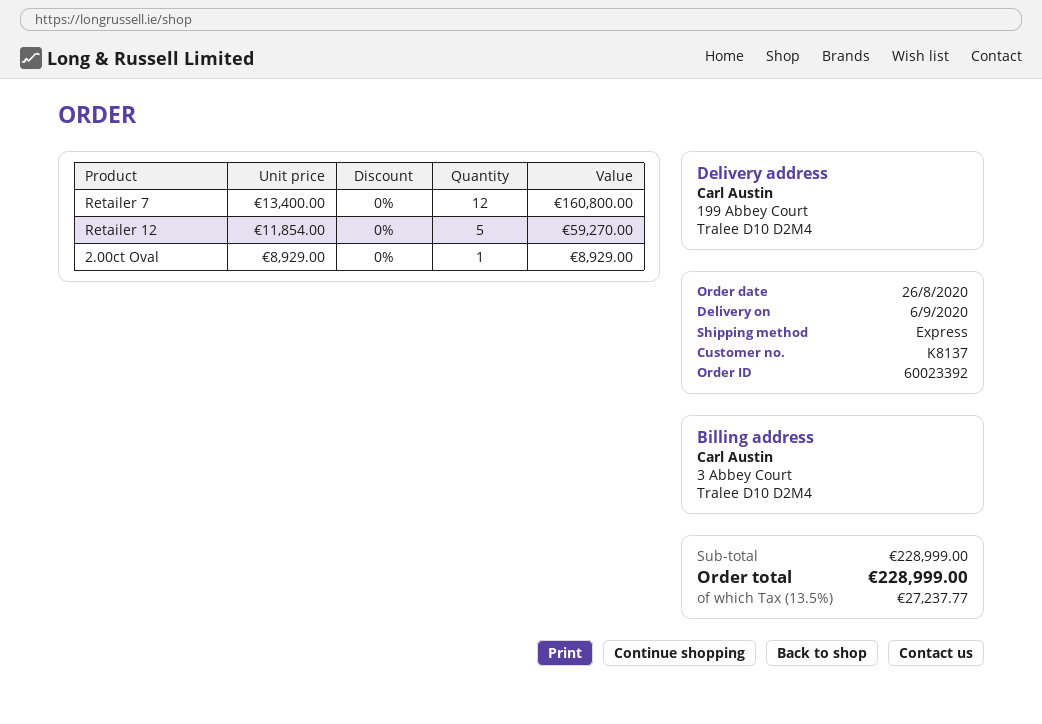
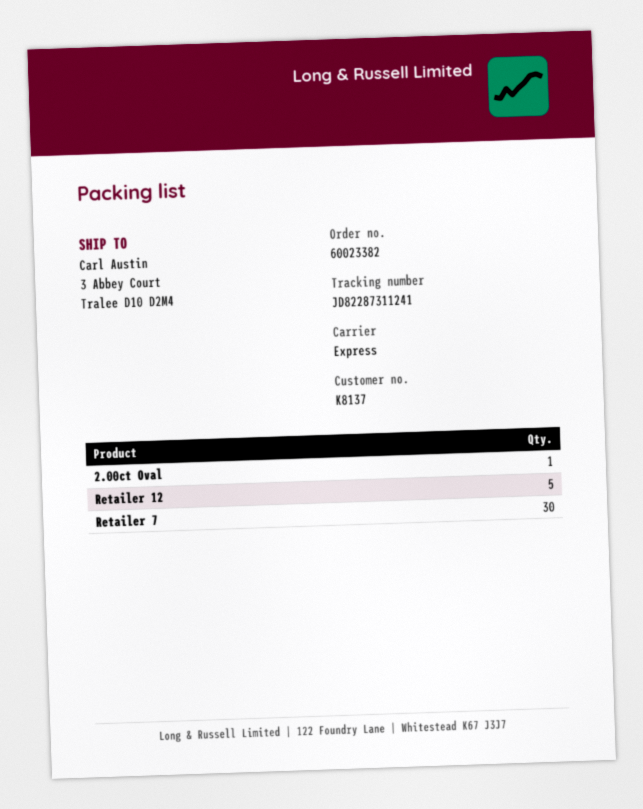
order number: 60023392 -> 60023382
ship to: 199 Abbey Court, Tralee D10 D2M4 -> 3 Abbey Court, Tralee D10 D2M4
Retailer 7: 12 -> 30

